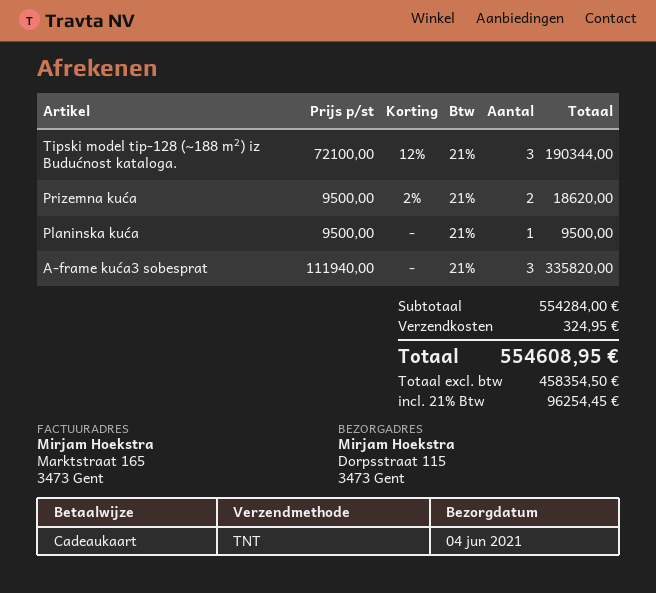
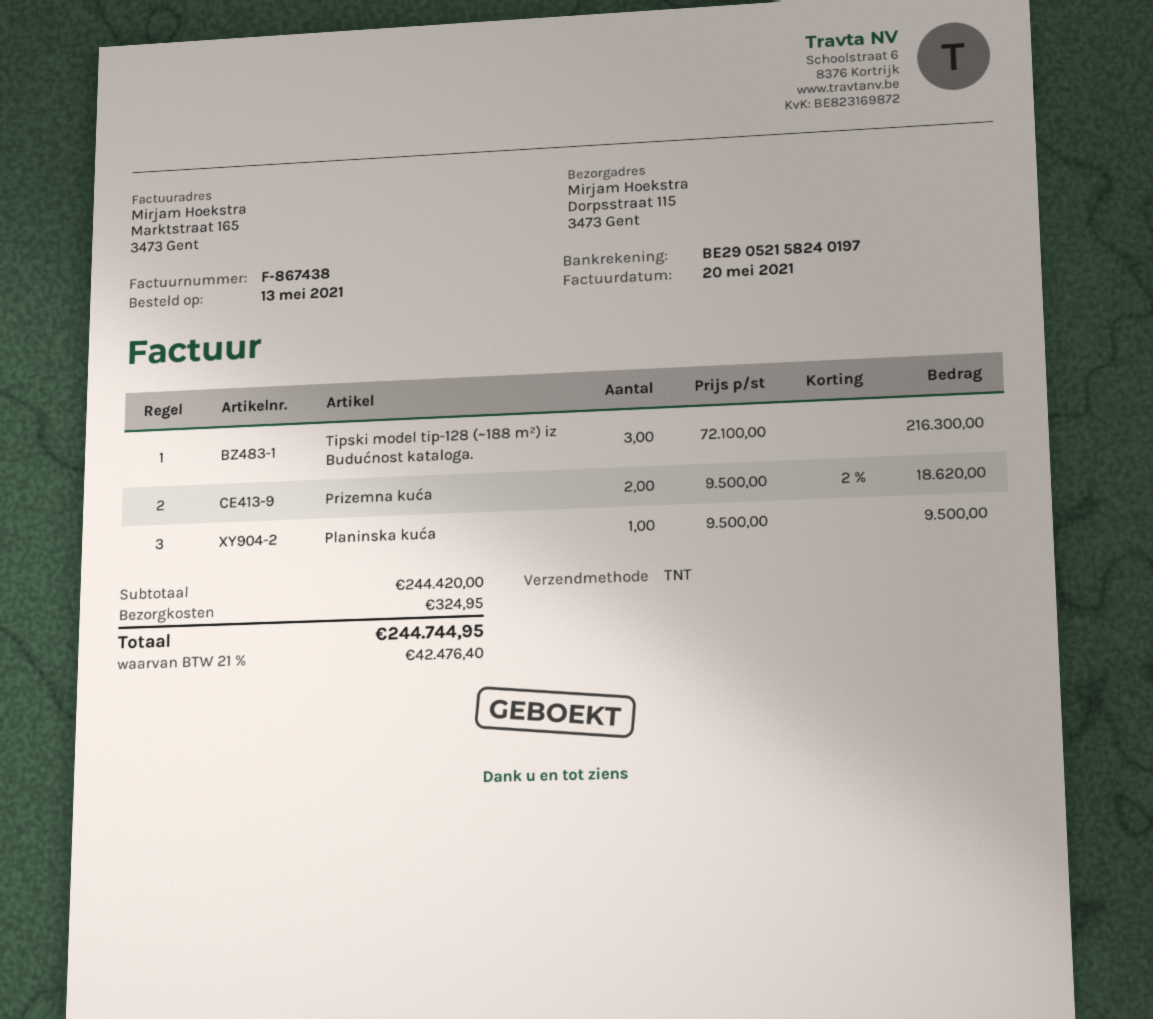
Tipski model tip-128 (~188 m²) iz Budućnost kataloga.: 3 x 72100.00 - 12% = 190344.00 -> 3 x 72100.00 = 216300.00
A-frame kuća3 sobesprat: 3 x 111940.00 = 335820.00 -> none
subtotal: 554284.00 -> 244420.00
tax: 21% = 96254.45 -> 21% = 42476.40
total: 554608.95 -> 244744.95

